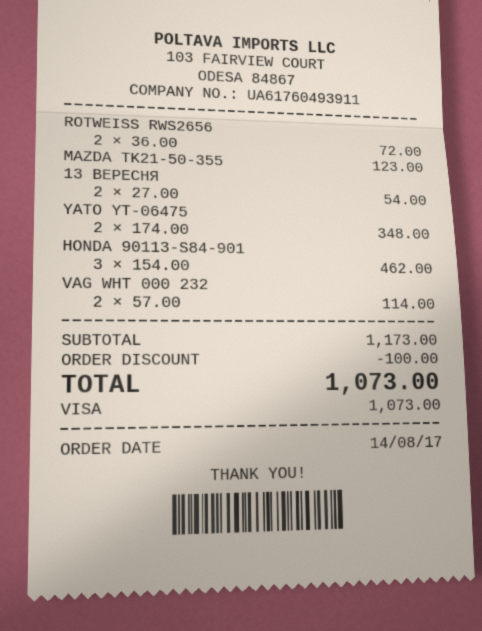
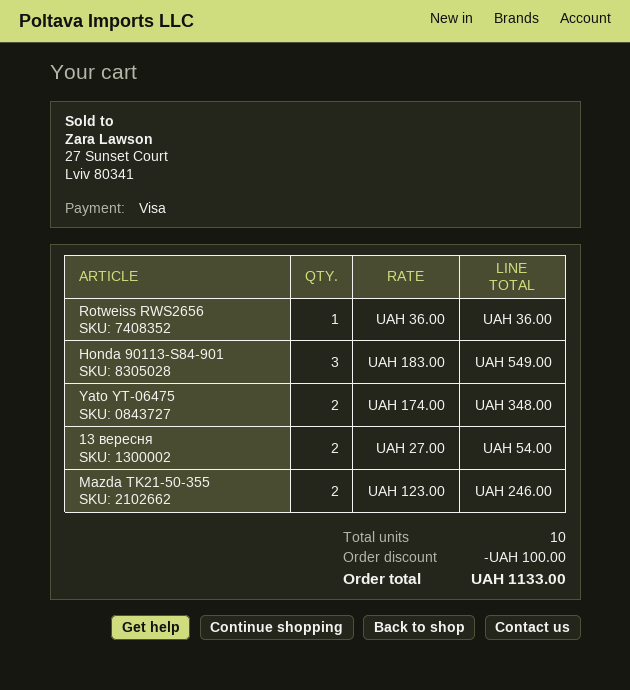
ROTWEISS RWS2656: 2 x 36.00 = 72.00 -> 1 x 36.00 = 36.00
MAZDA TK21-50-355: 1 x 123.00 = 123.00 -> 2 x 123.00 = 246.00
HONDA 90113-S84-901: 3 x 154.00 = 462.00 -> 3 x 183.00 = 549.00
VAG WHT 000 232: 2 x 57.00 = 114.00 -> none
total: 1073.00 -> 1133.00

